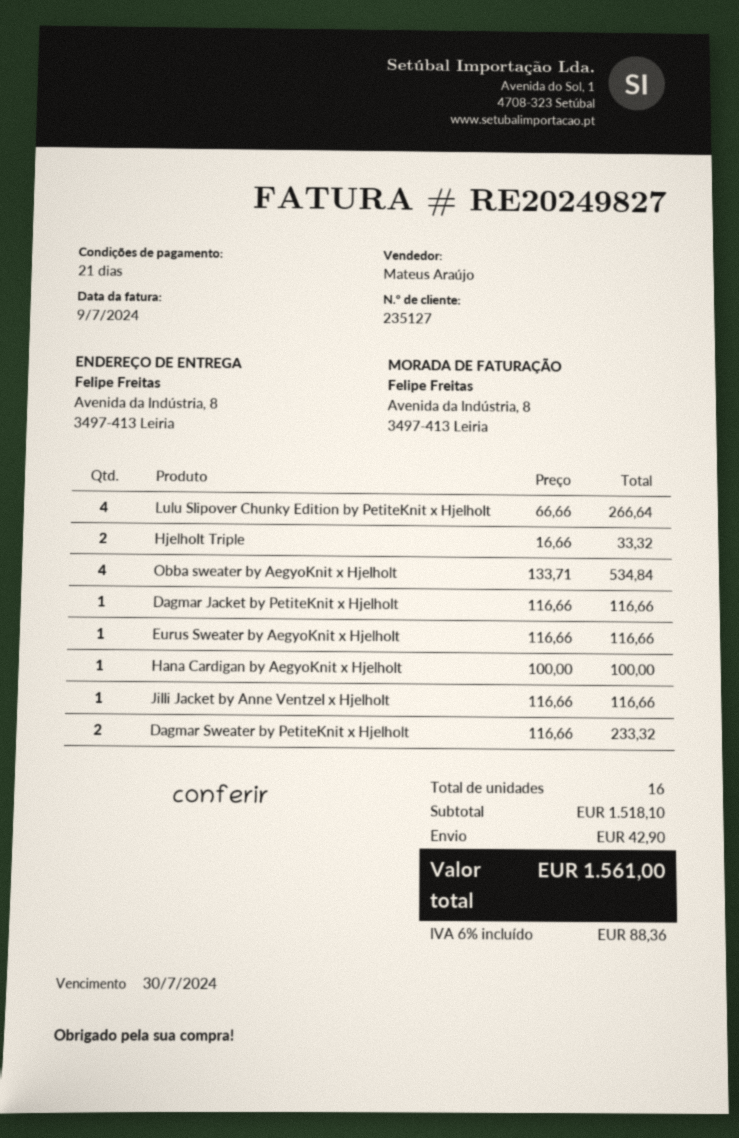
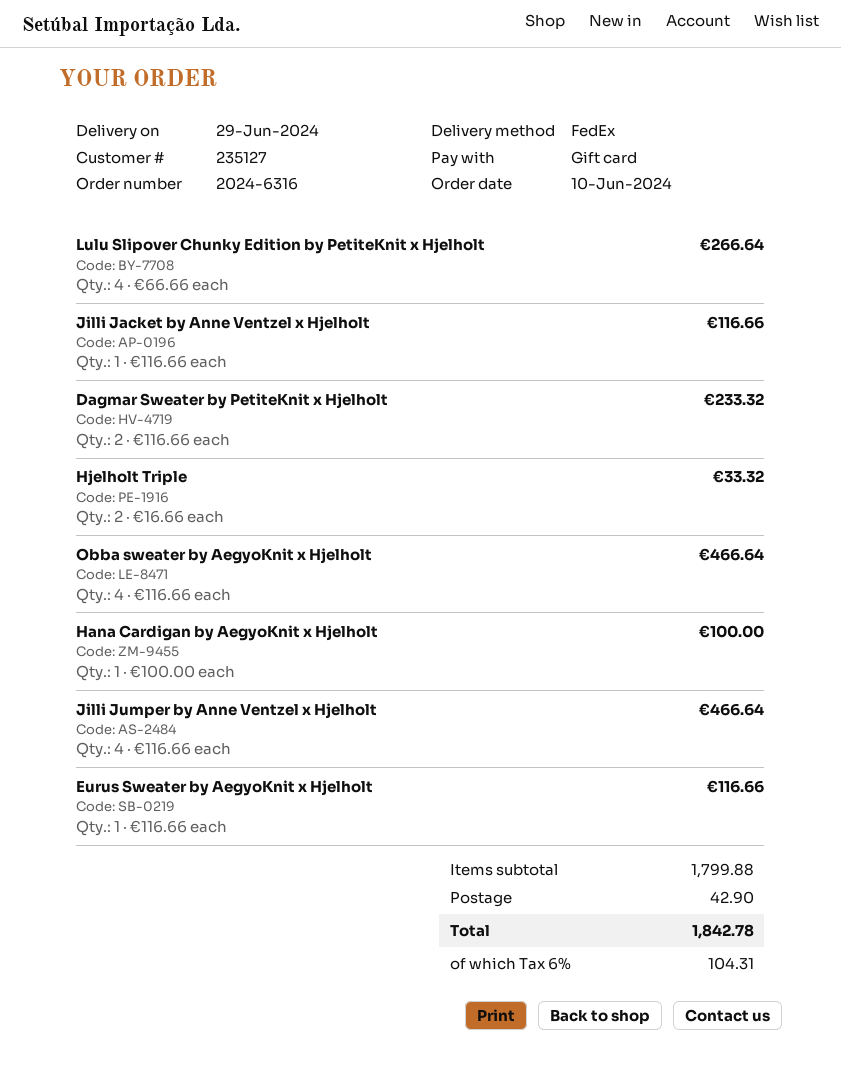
Obba sweater by AegyoKnit x Hjelholt: 4 x 133.71 = 534.84 -> 4 x 116.66 = 466.64
Dagmar Jacket by PetiteKnit x Hjelholt: 1 x 116.66 = 116.66 -> none
Jilli Jumper by Anne Ventzel x Hjelholt: none -> 4 x 116.66 = 466.64
subtotal: 1518.10 -> 1799.88
tax: 6% = 88.36 -> 6% = 104.31
total: 1561.00 -> 1842.78

